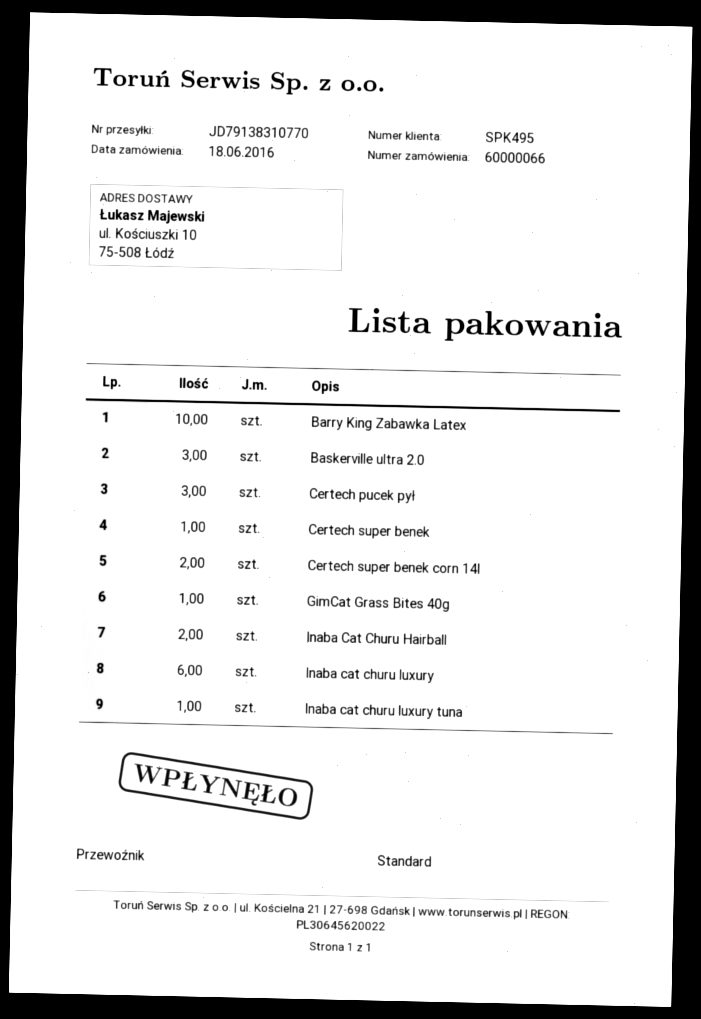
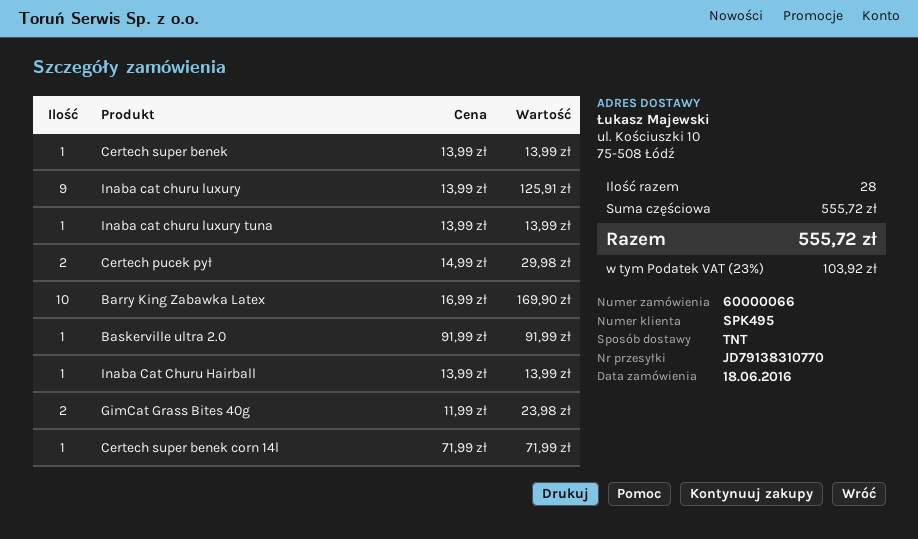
shipping method: standard -> TNT
Baskerville ultra 2.0: 3 -> 1
Certech pucek pył: 3 -> 2
Certech super benek corn 14l: 2 -> 1
GimCat Grass Bites 40g: 1 -> 2
Inaba Cat Churu Hairball: 2 -> 1
Inaba cat churu luxury: 6 -> 9

